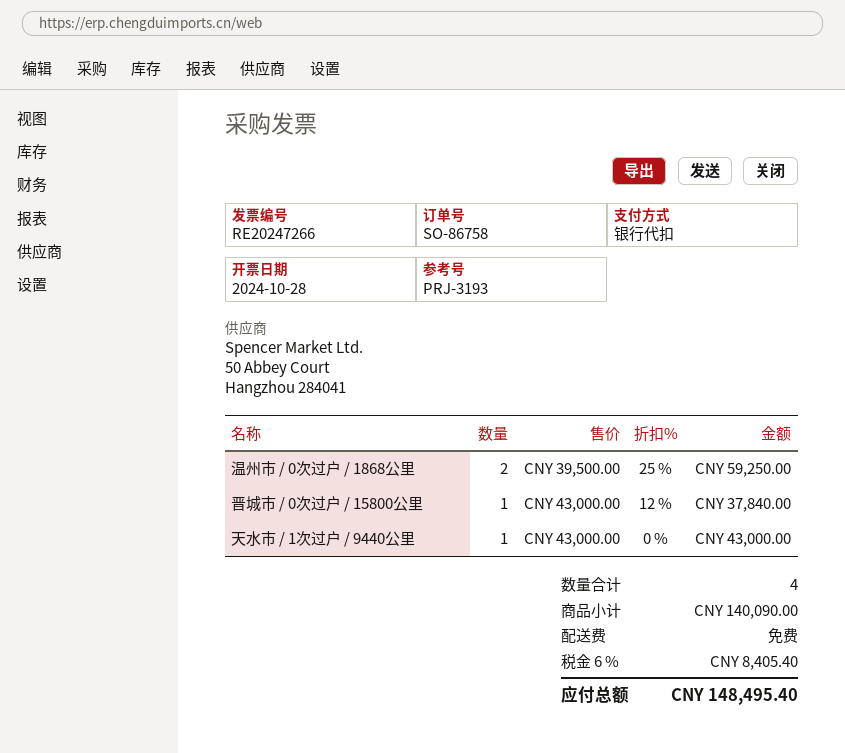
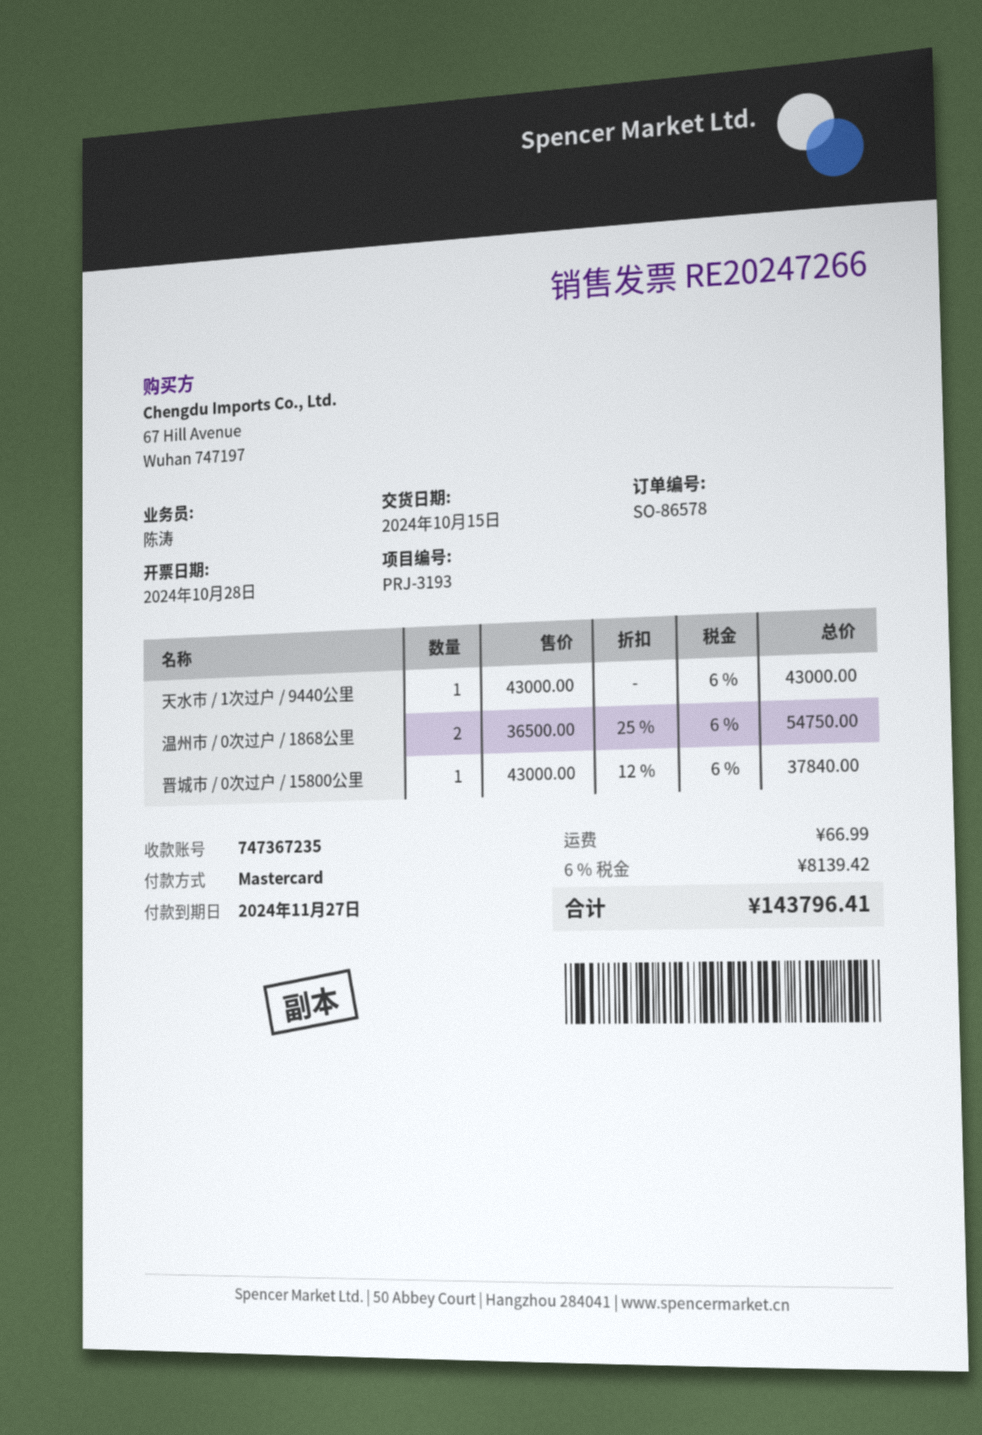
order number: SO-86758 -> SO-86578
payment method: direct debit -> Mastercard
温州市 / 0次过户 / 1868公里: 2 x 39500.00 - 25% = 59250.00 -> 2 x 36500.00 - 25% = 54750.00
shipping: 0.00 -> 66.99
tax: 6% = 8405.40 -> 6% = 8139.42
total: 148495.40 -> 143796.41

